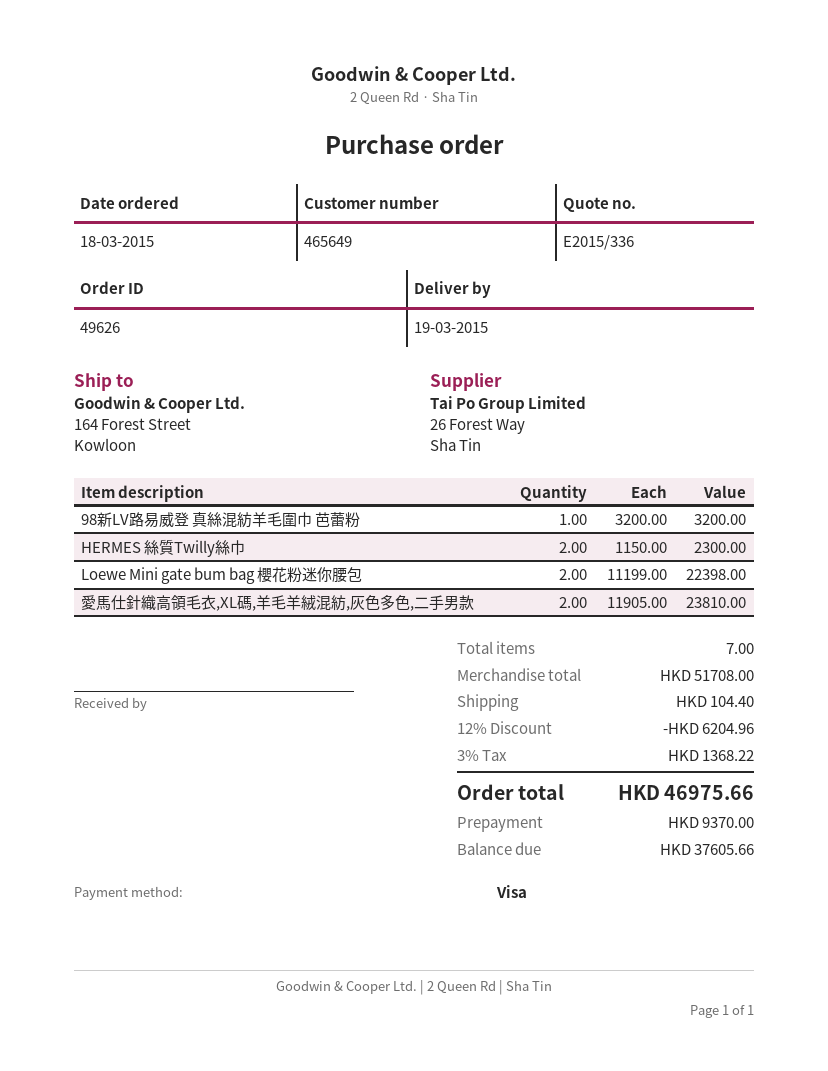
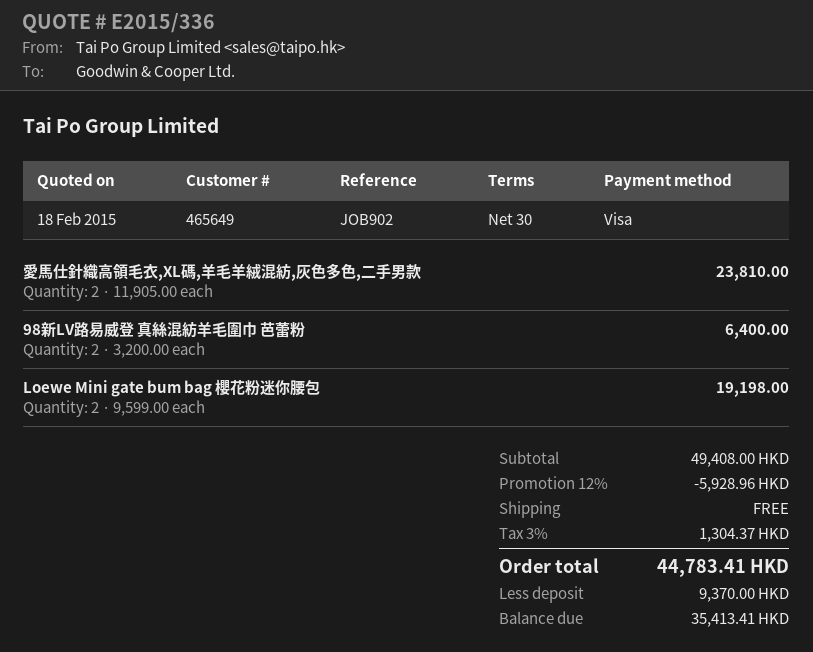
98新LV路易威登 真絲混紡羊毛圍巾 芭蕾粉: 1 x 3200.00 = 3200.00 -> 2 x 3200.00 = 6400.00
HERMES 絲質Twilly絲巾: 2 x 1150.00 = 2300.00 -> none
Loewe Mini gate bum bag 櫻花粉迷你腰包: 2 x 11199.00 = 22398.00 -> 2 x 9599.00 = 19198.00
subtotal: 51708.00 -> 49408.00
discount: 12% = 6204.96 -> 12% = 5928.96
shipping: 104.40 -> 0.00
tax: 3% = 1368.22 -> 3% = 1304.37
total: 46975.66 -> 44783.41
balance: 37605.66 -> 35413.41

